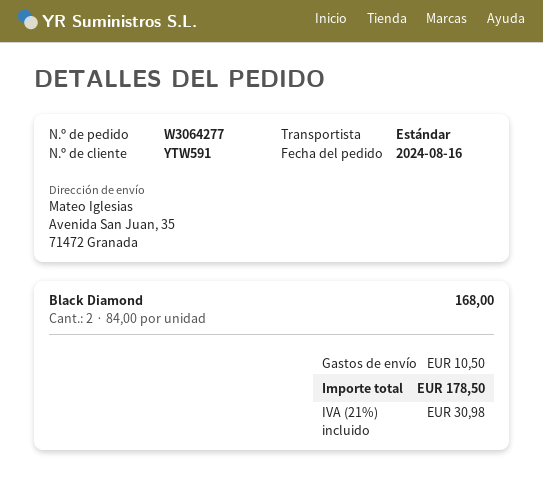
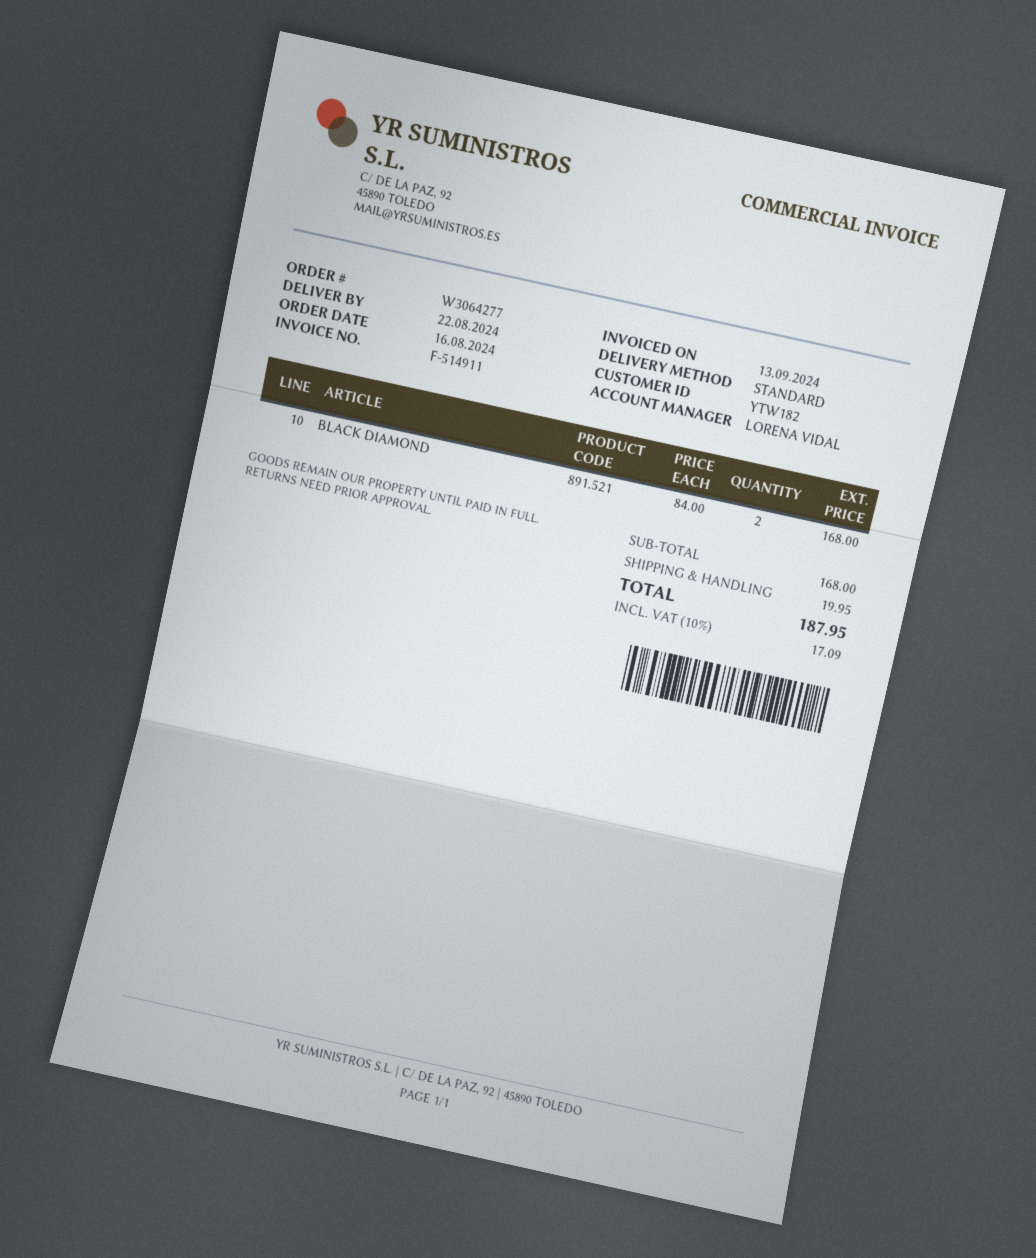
customer number: YTW591 -> YTW182
shipping: 10.50 -> 19.95
tax: 21% = 30.98 -> 10% = 17.09
total: 178.50 -> 187.95

